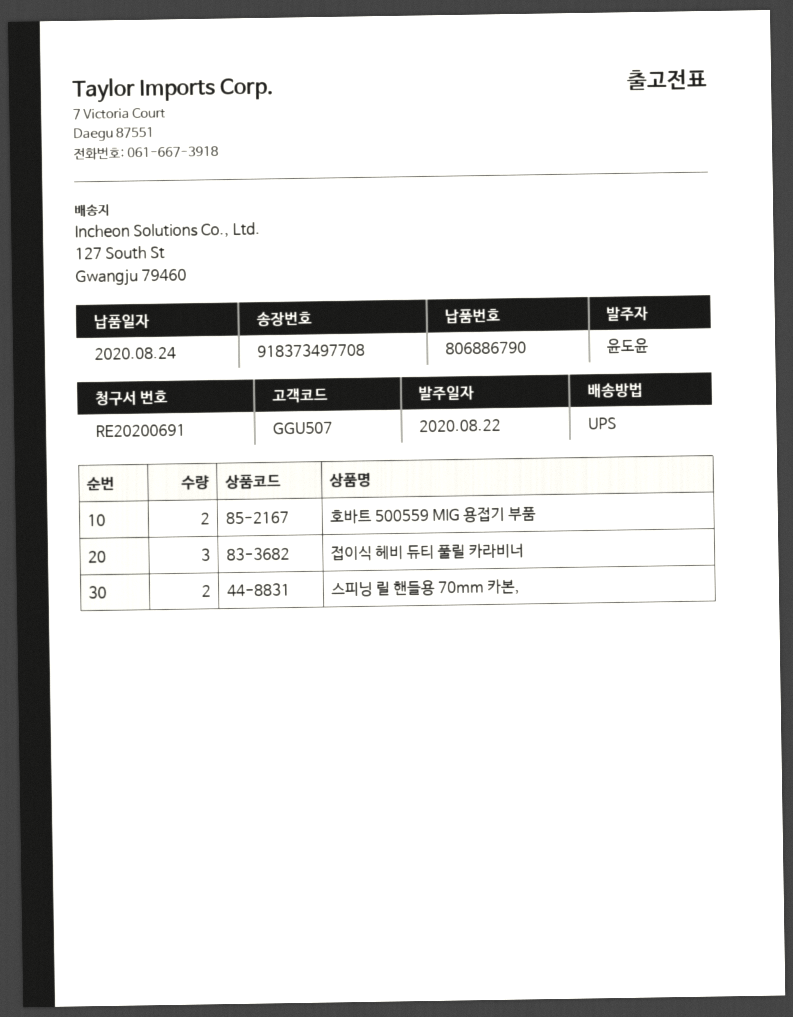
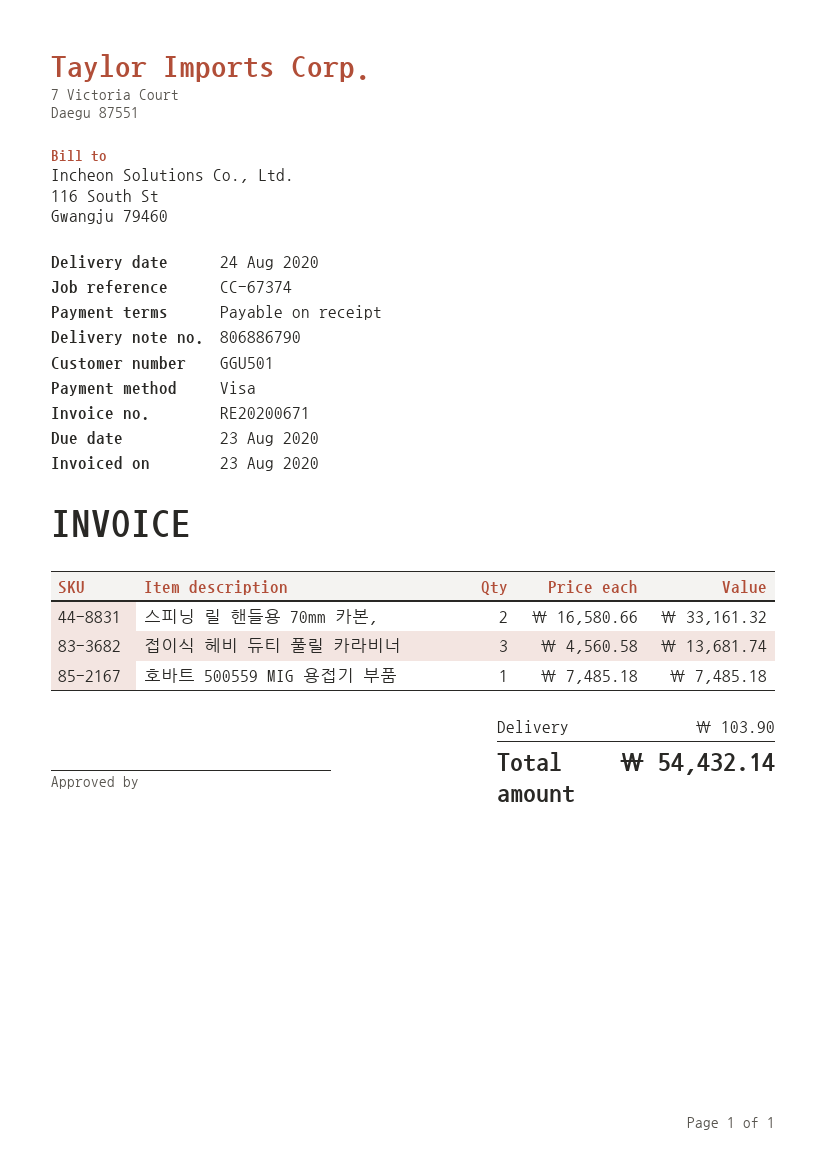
invoice number: RE20200691 -> RE20200671
customer number: GGU507 -> GGU501
호바트 500559 MIG 용접기 부품: 2 -> 1

